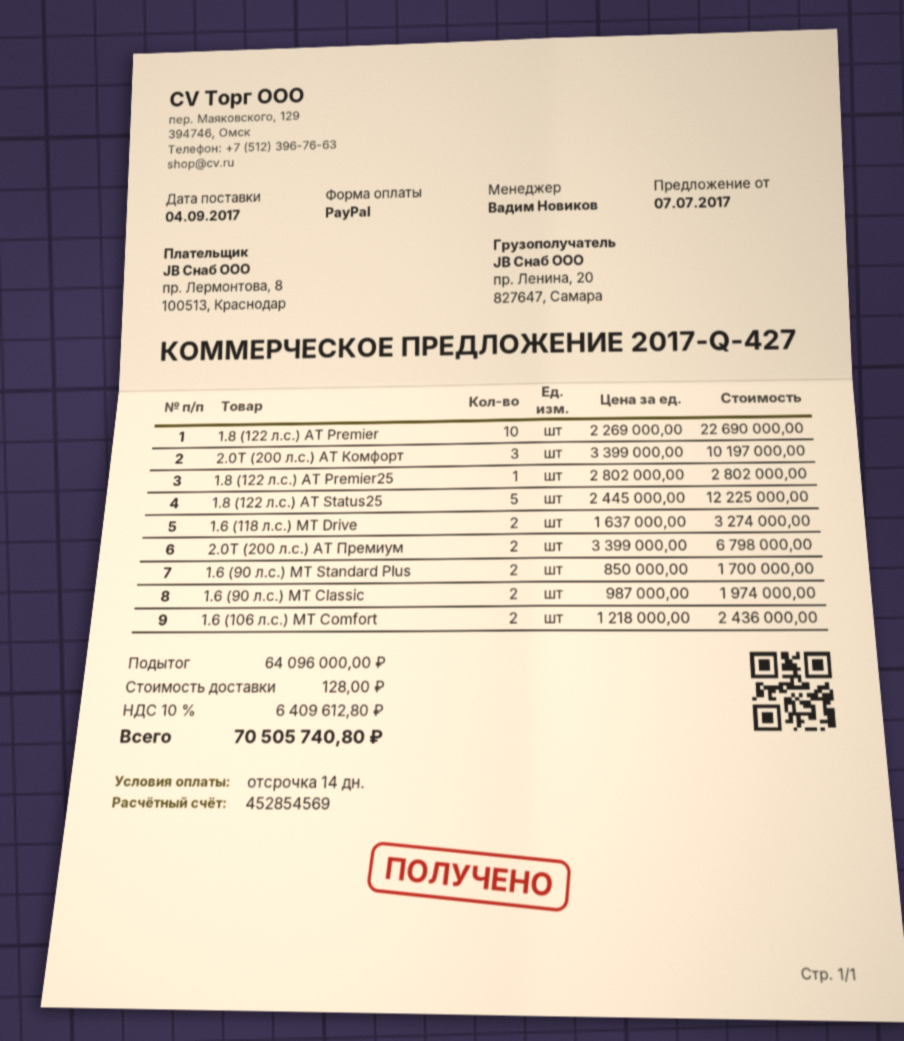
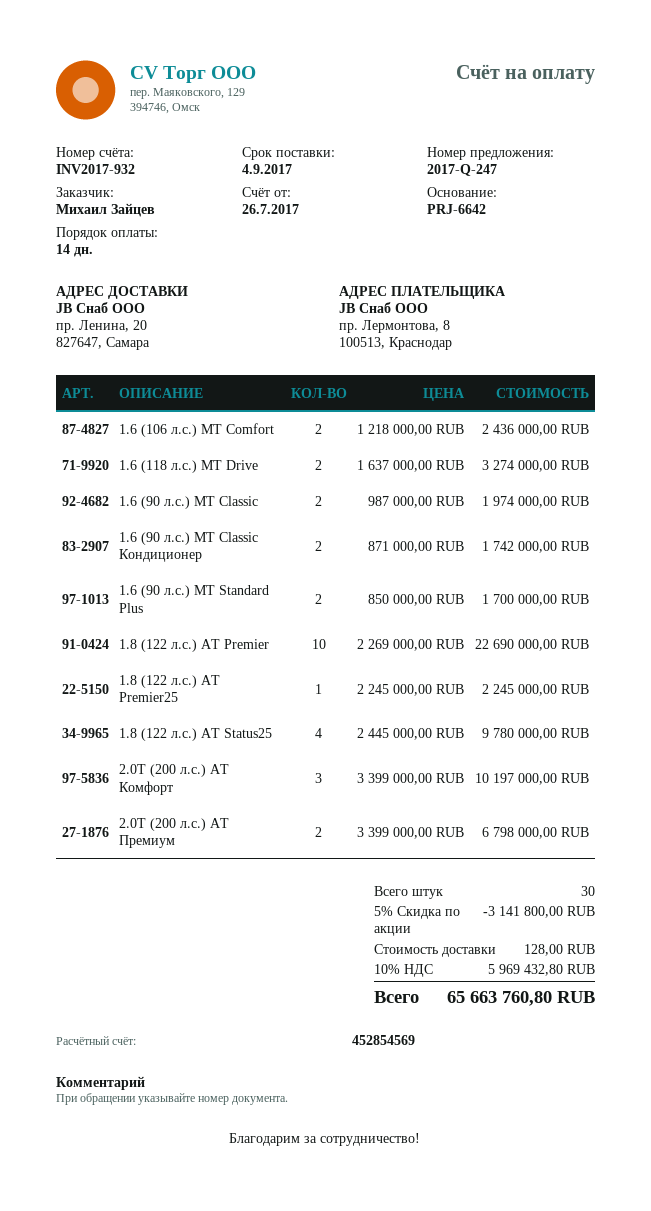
quote number: 2017-Q-427 -> 2017-Q-247
1.8 (122 л.с.) AT Premier25: 1 x 2802000.00 = 2802000.00 -> 1 x 2245000.00 = 2245000.00
1.8 (122 л.с.) AT Status25: 5 x 2445000.00 = 12225000.00 -> 4 x 2445000.00 = 9780000.00
1.6 (90 л.с.) MT Classic Кондиционер: none -> 2 x 871000.00 = 1742000.00
discount: none -> 5% = 3141800.00
tax: 10% = 6409612.80 -> 10% = 5969432.80
total: 70505740.80 -> 65663760.80

